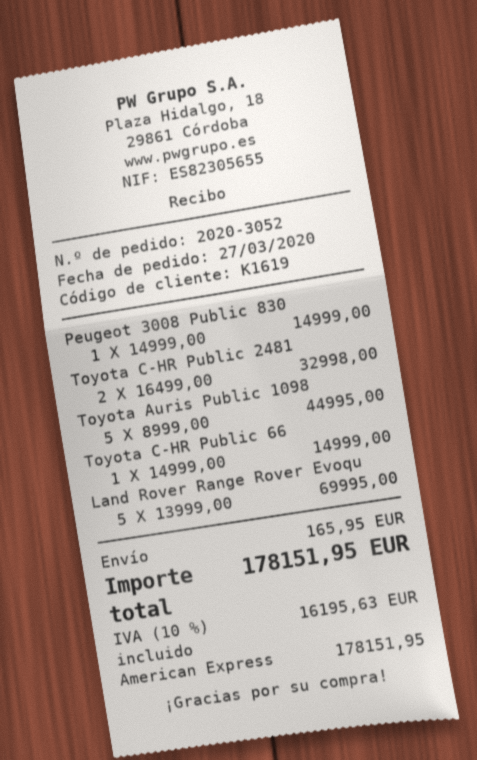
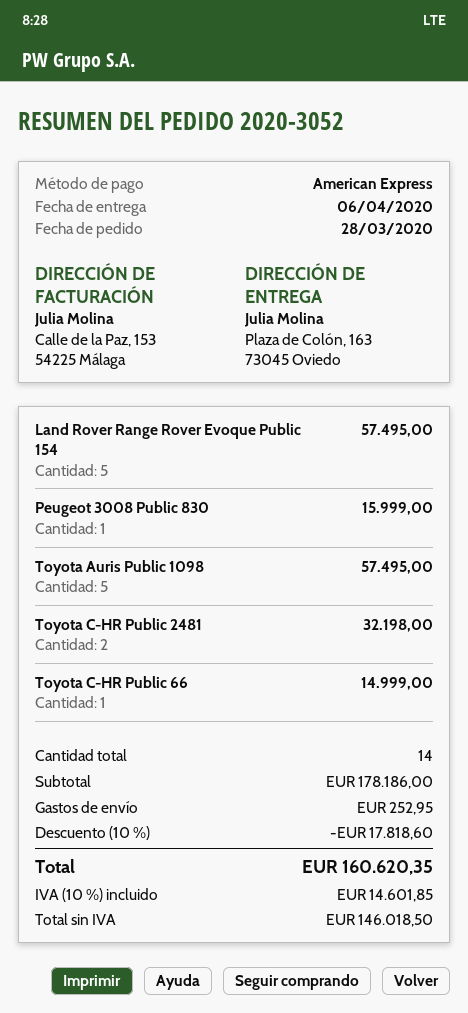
order date: 2020-03-27 -> 2020-03-28
Peugeot 3008 Public 830: 1 for 14999.00 -> 1 for 15999.00
Toyota C-HR Public 2481: 2 for 32998.00 -> 2 for 32198.00
Toyota Auris Public 1098: 5 for 44995.00 -> 5 for 57495.00
Land Rover Range Rover Evoqu: 5 for 69995.00 -> 5 for 57495.00
discount: none -> 10% = 17818.60
shipping: 165.95 -> 252.95
tax: 10% = 16195.63 -> 10% = 14601.85
total: 178151.95 -> 160620.35

